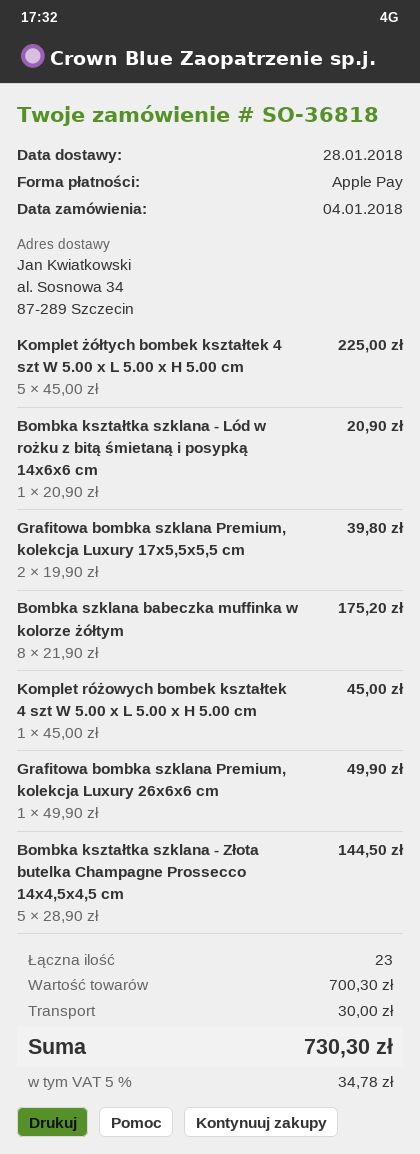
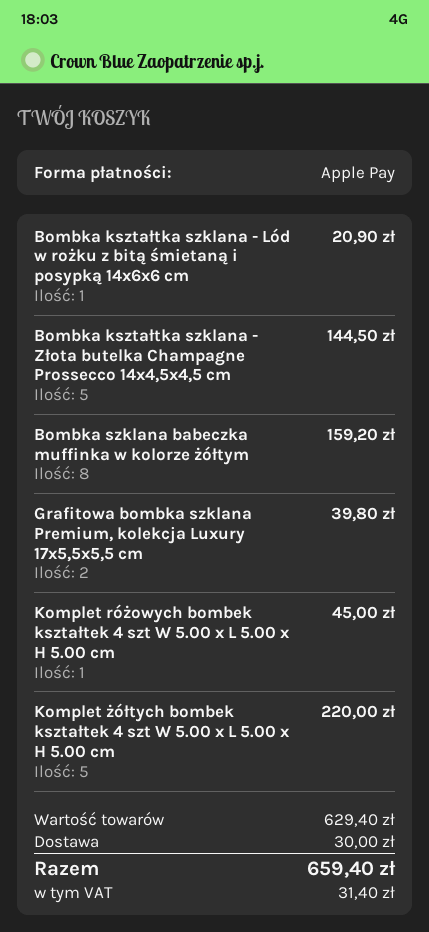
Komplet żółtych bombek kształtek 4 szt W 5.00 x L 5.00 x H 5.00 cm: 5 for 225.00 -> 5 for 220.00
Bombka szklana babeczka muffinka w kolorze żółtym: 8 for 175.20 -> 8 for 159.20
Grafitowa bombka szklana Premium, kolekcja Luxury 26x6x6 cm: 1 for 49.90 -> none
subtotal: 700.30 -> 629.40
tax: 34.78 -> 31.40
total: 730.30 -> 659.40

